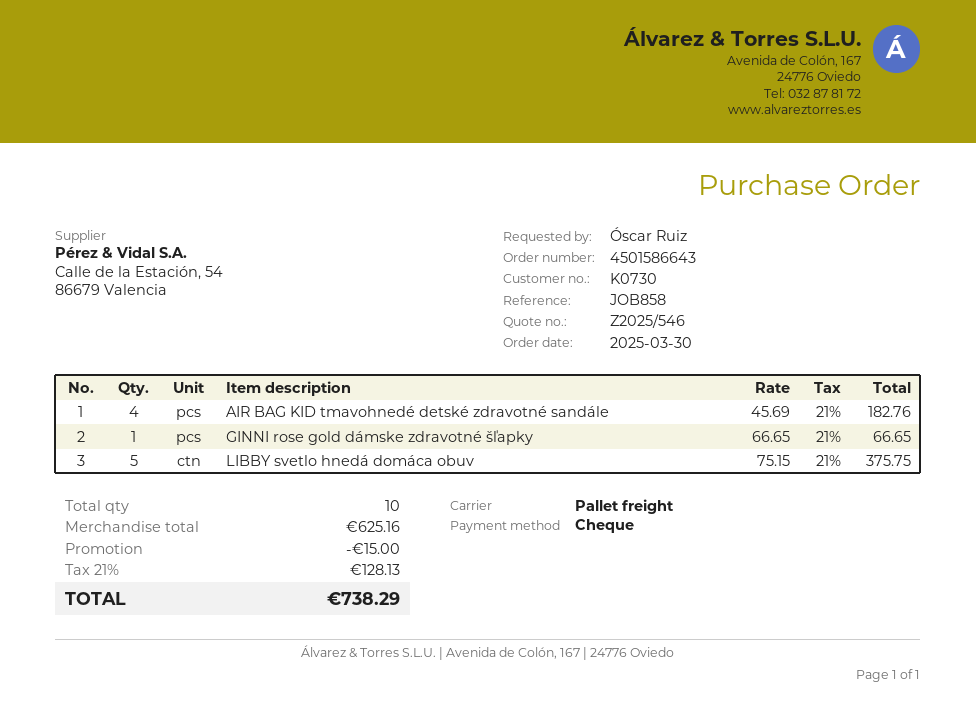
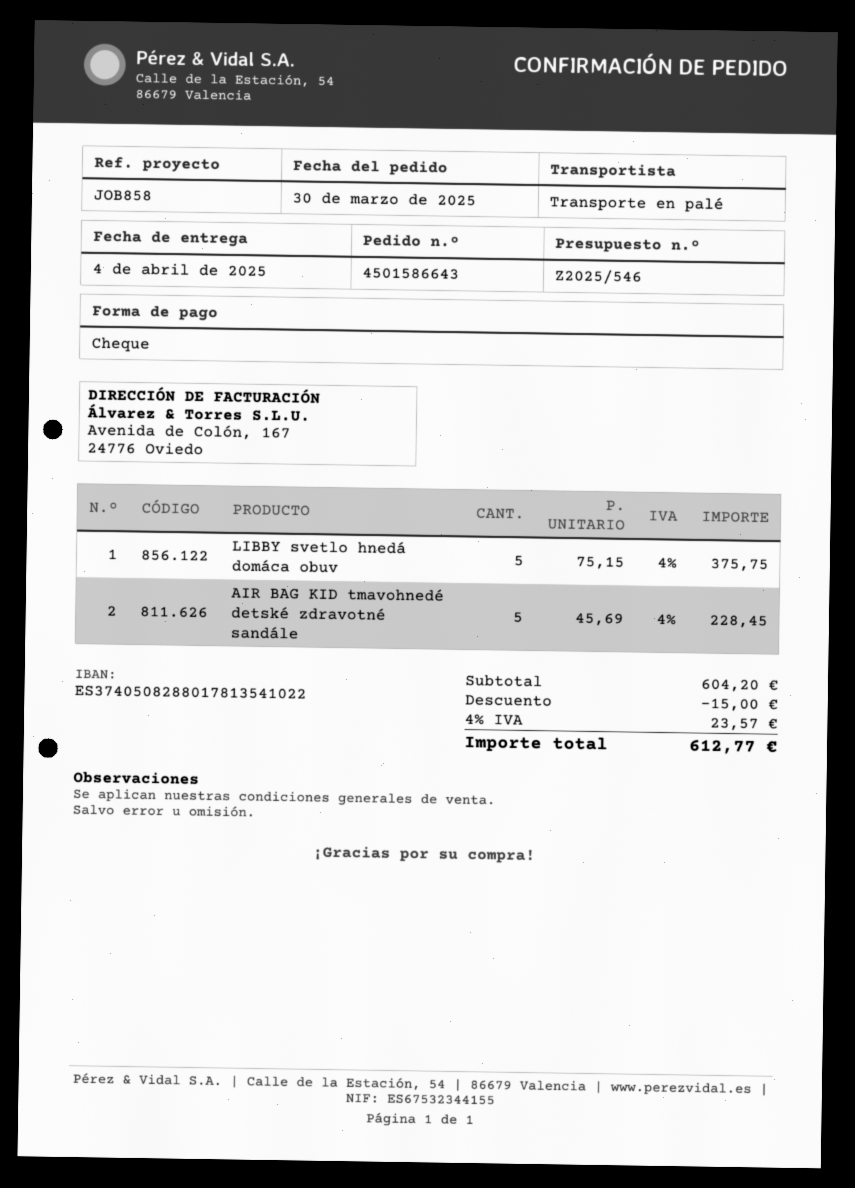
AIR BAG KID tmavohnedé detské zdravotné sandále: 4 x 45.69 = 182.76 -> 5 x 45.69 = 228.45
GINNI rose gold dámske zdravotné šľapky: 1 x 66.65 = 66.65 -> none
subtotal: 625.16 -> 604.20
tax: 21% = 128.13 -> 4% = 23.57
total: 738.29 -> 612.77

